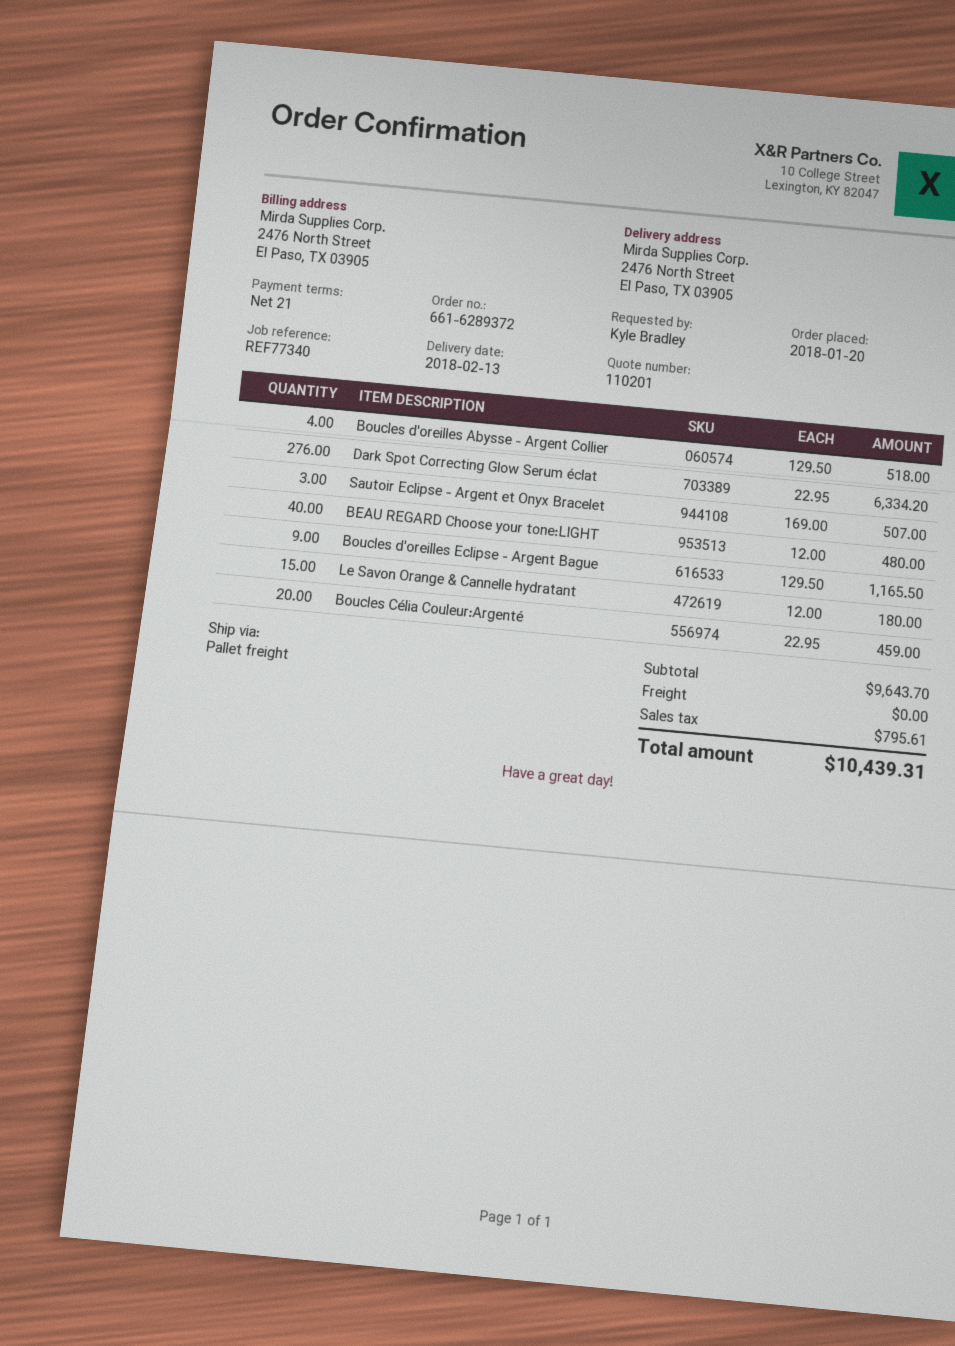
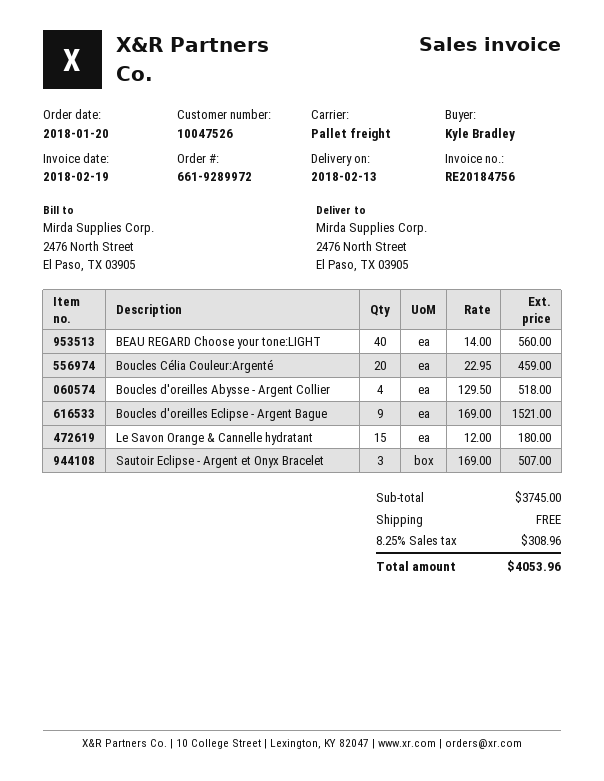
order number: 661-6289372 -> 661-9289972
Dark Spot Correcting Glow Serum éclat: 276 x 22.95 = 6334.20 -> none
BEAU REGARD Choose your tone:LIGHT: 40 x 12.00 = 480.00 -> 40 x 14.00 = 560.00
Boucles d'oreilles Eclipse - Argent Bague: 9 x 129.50 = 1165.50 -> 9 x 169.00 = 1521.00
subtotal: 9643.70 -> 3745.00
tax: 795.61 -> 308.96
total: 10439.31 -> 4053.96

